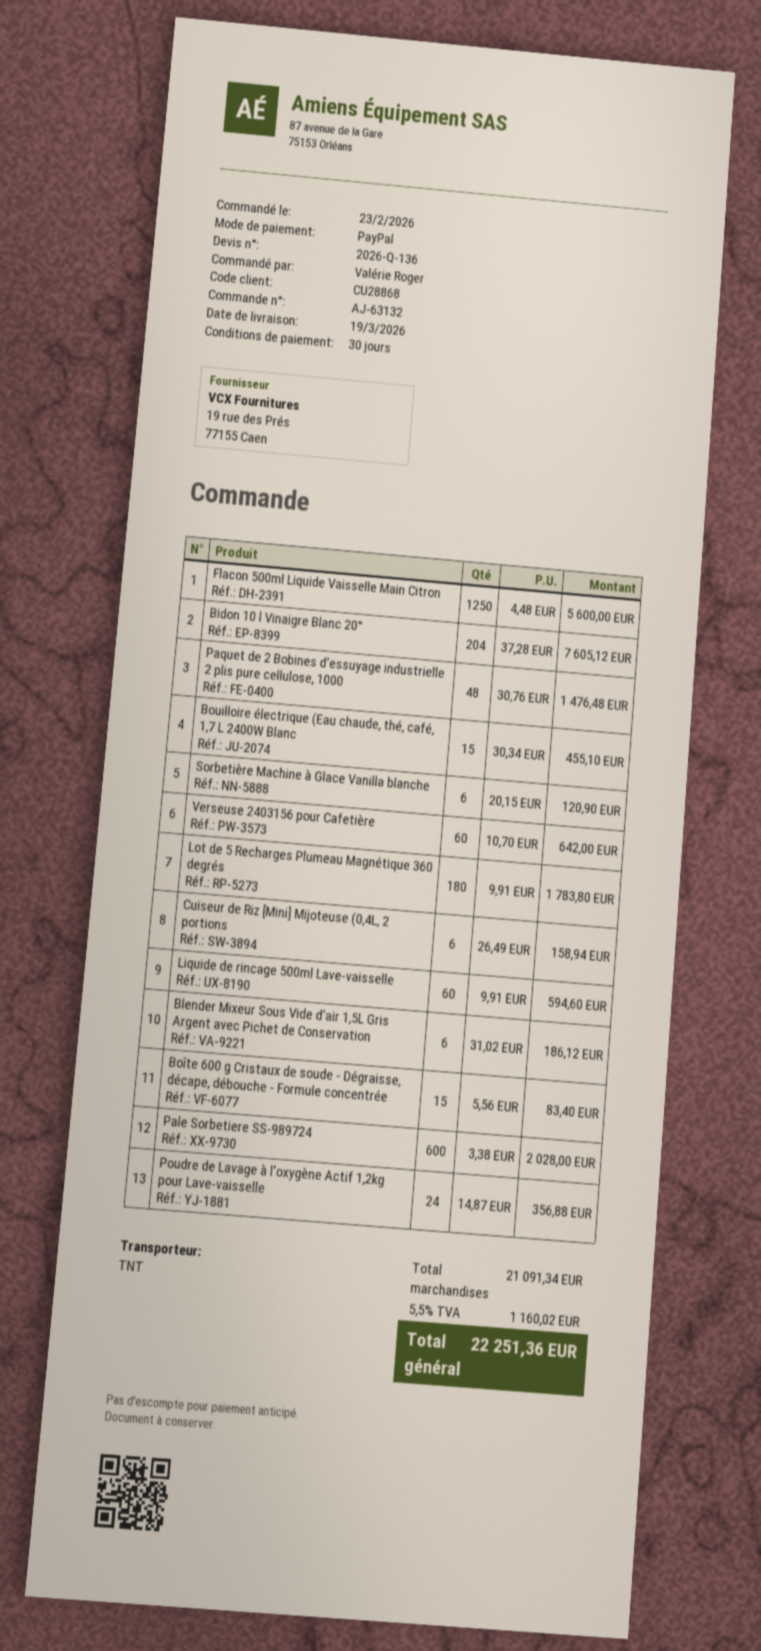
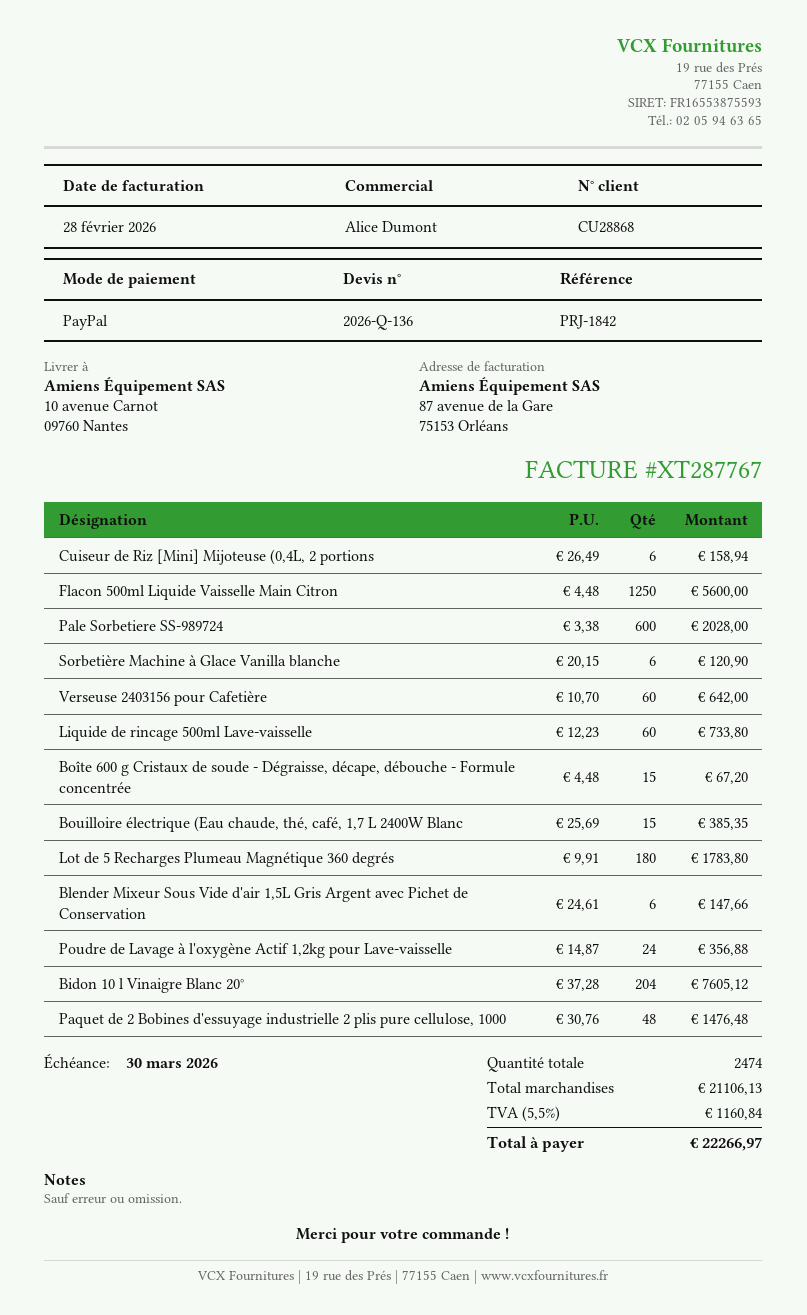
Bouilloire électrique (Eau chaude, thé, café, 1,7 L 2400W Blanc: 15 x 30.34 = 455.10 -> 15 x 25.69 = 385.35
Liquide de rincage 500ml Lave-vaisselle: 60 x 9.91 = 594.60 -> 60 x 12.23 = 733.80
Blender Mixeur Sous Vide d'air 1,5L Gris Argent avec Pichet de Conservation: 6 x 31.02 = 186.12 -> 6 x 24.61 = 147.66
Boîte 600 g Cristaux de soude - Dégraisse, décape, débouche - Formule concentrée: 15 x 5.56 = 83.40 -> 15 x 4.48 = 67.20
subtotal: 21091.34 -> 21106.13
tax: 5.5% = 1160.02 -> 5.5% = 1160.84
total: 22251.36 -> 22266.97

